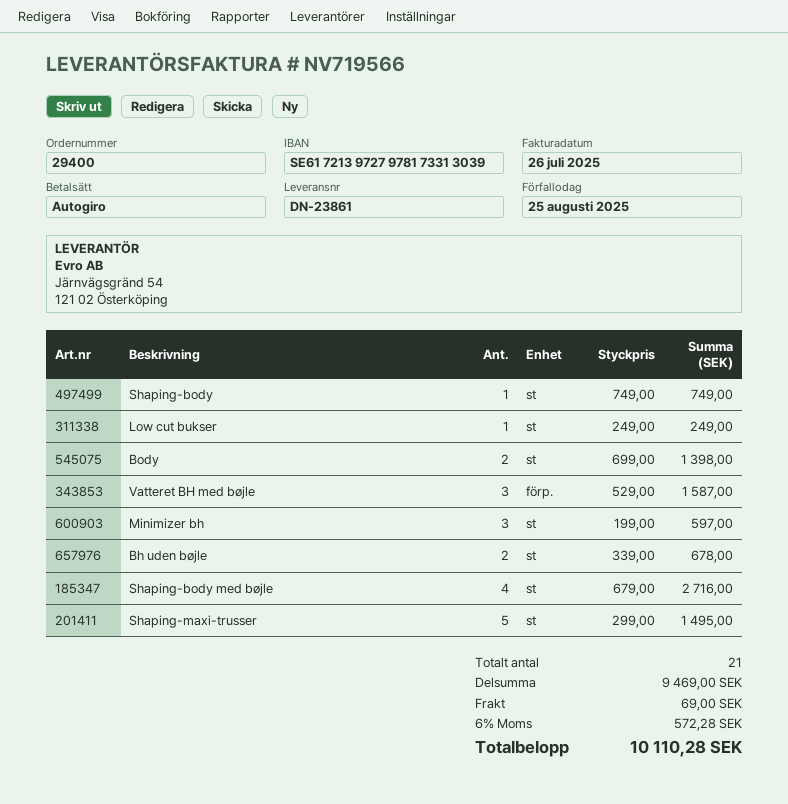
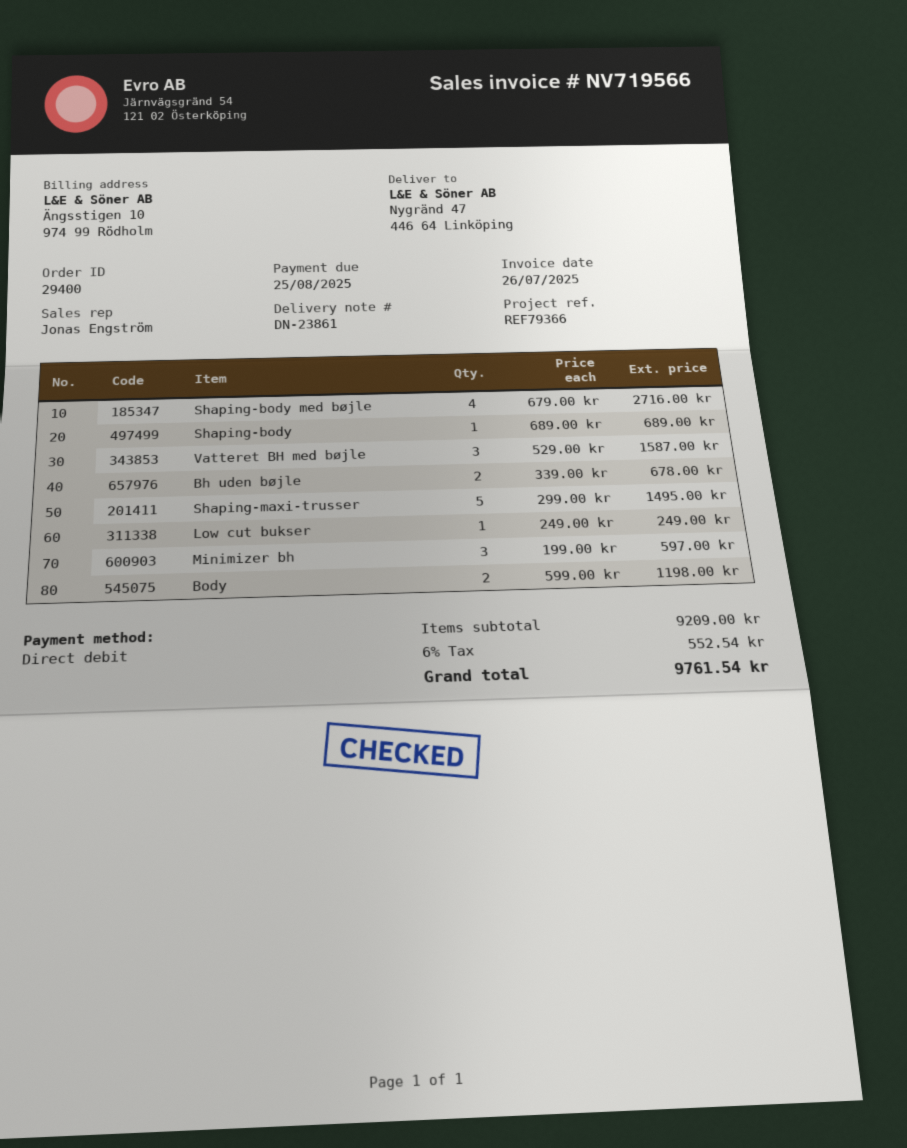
Shaping-body: 1 x 749.00 = 749.00 -> 1 x 689.00 = 689.00
Body: 2 x 699.00 = 1398.00 -> 2 x 599.00 = 1198.00
subtotal: 9469.00 -> 9209.00
shipping: 69.00 -> none
tax: 6% = 572.28 -> 6% = 552.54
total: 10110.28 -> 9761.54

